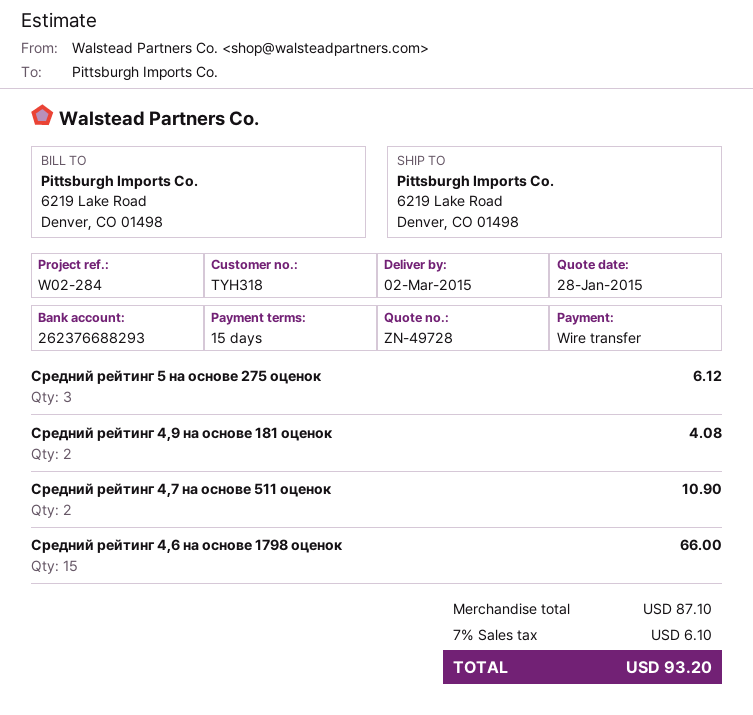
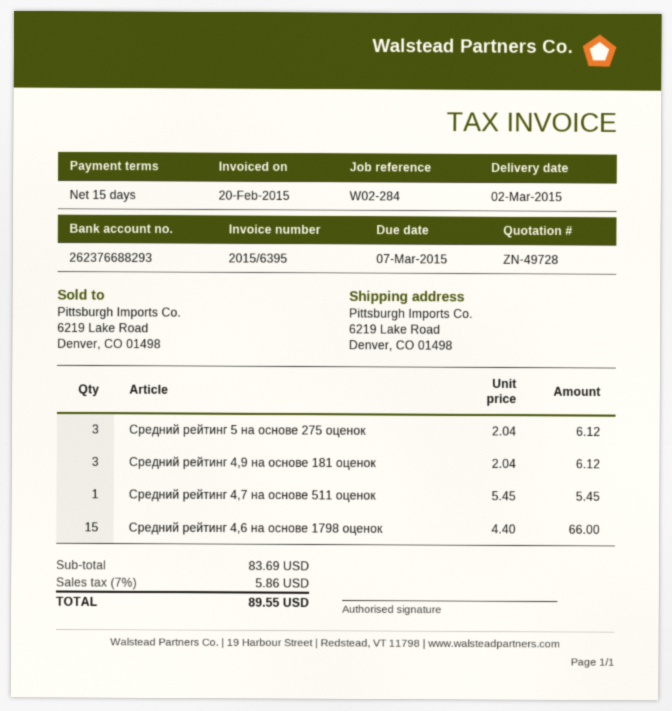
Средний рейтинг 4,9 на основе 181 оценок: 2 for 4.08 -> 3 for 6.12
Средний рейтинг 4,7 на основе 511 оценок: 2 for 10.90 -> 1 for 5.45
subtotal: 87.10 -> 83.69
tax: 7% = 6.10 -> 7% = 5.86
total: 93.20 -> 89.55

